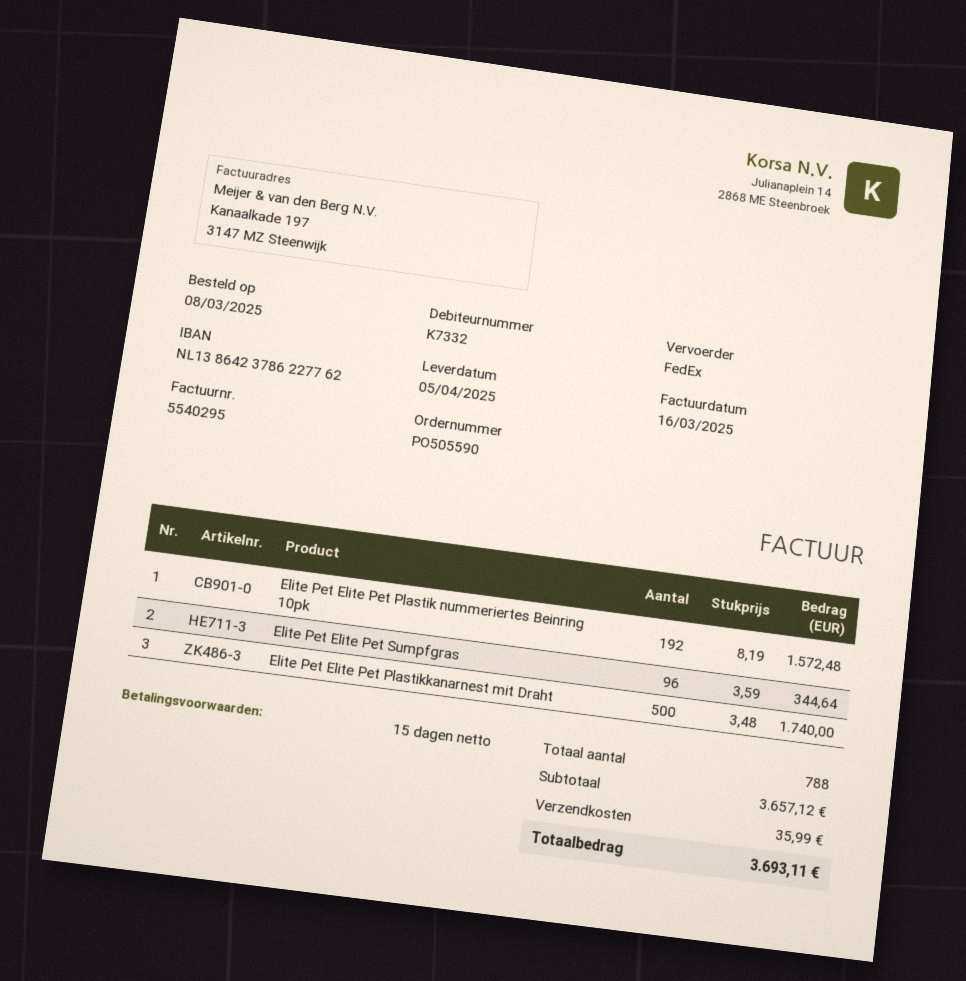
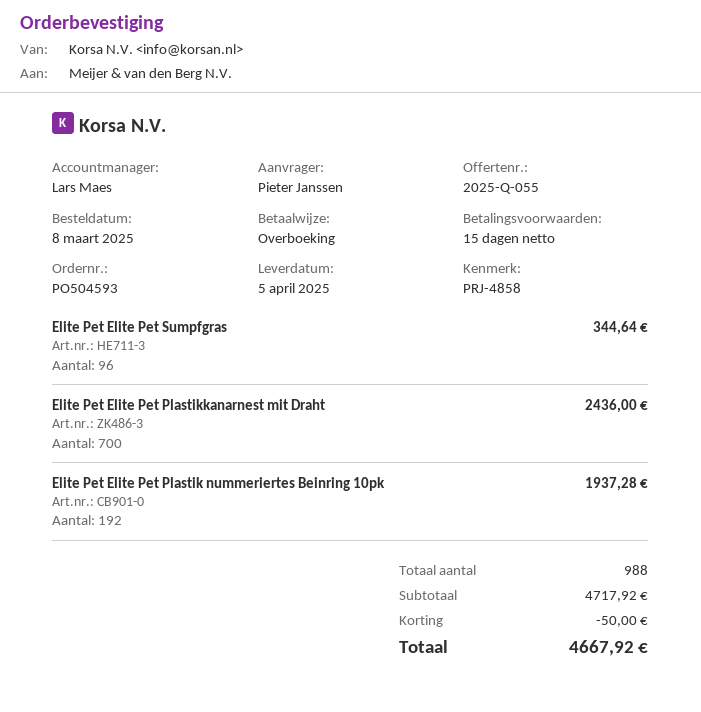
order number: PO505590 -> PO504593
Elite Pet Elite Pet Plastik nummeriertes Beinring 10pk: 192 for 1572.48 -> 192 for 1937.28
Elite Pet Elite Pet Plastikkanarnest mit Draht: 500 for 1740.00 -> 700 for 2436.00
total quantity: 788 -> 988
subtotal: 3657.12 -> 4717.92
discount: none -> 50.00
shipping: 35.99 -> none
total: 3693.11 -> 4667.92

